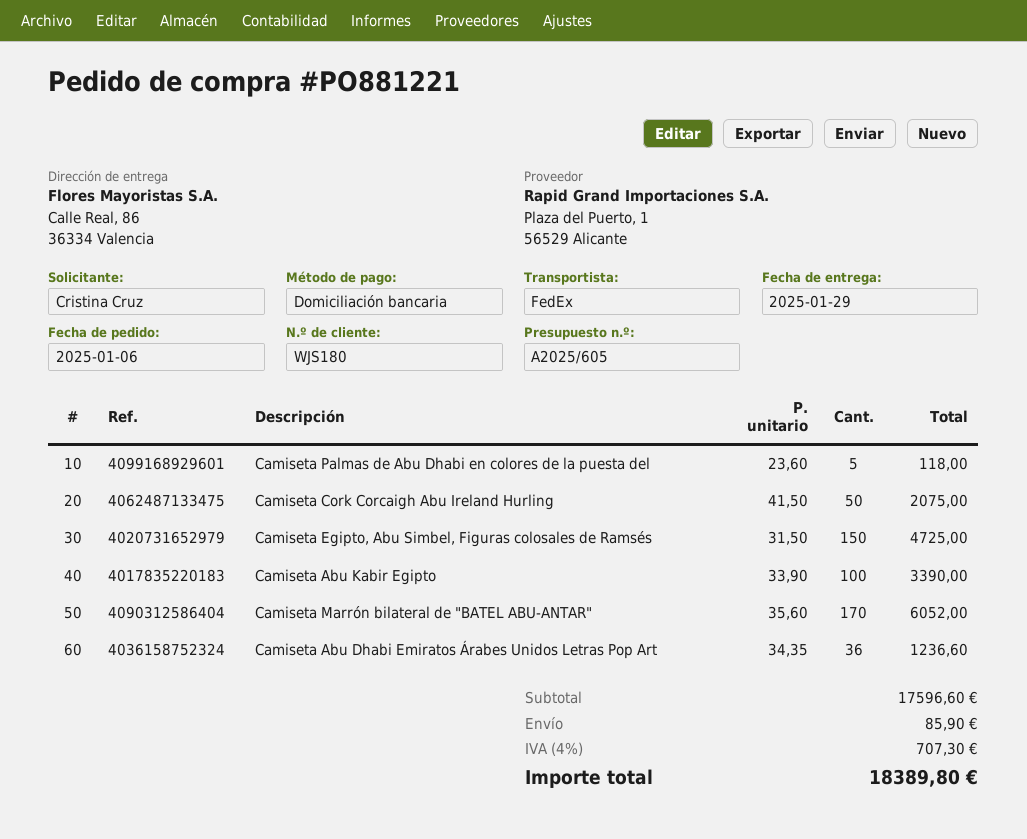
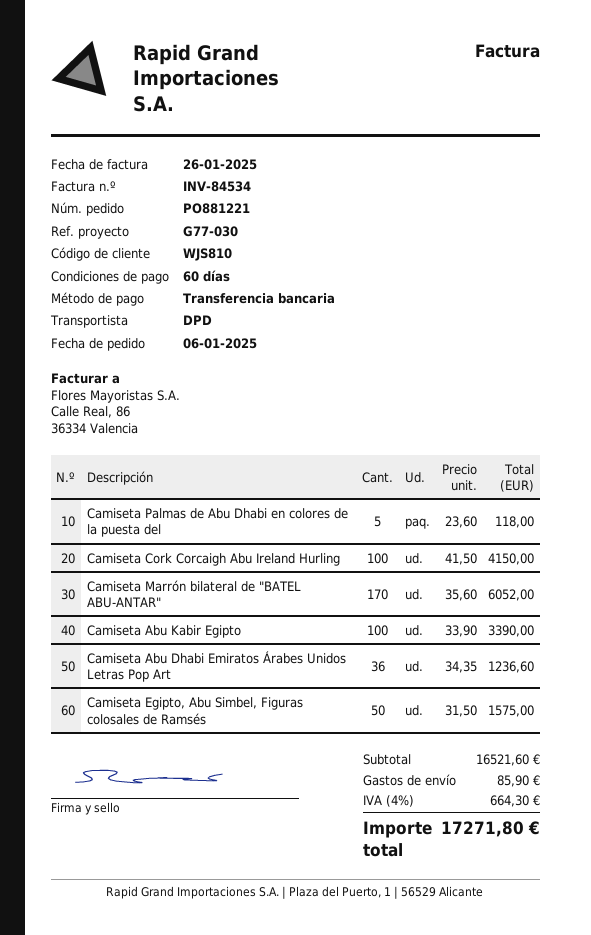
customer number: WJS180 -> WJS810
payment method: direct debit -> bank transfer
shipping method: FedEx -> DPD
Camiseta Cork Corcaigh Abu Ireland Hurling: 50 x 41.50 = 2075.00 -> 100 x 41.50 = 4150.00
Camiseta Egipto, Abu Simbel, Figuras colosales de Ramsés: 150 x 31.50 = 4725.00 -> 50 x 31.50 = 1575.00
subtotal: 17596.60 -> 16521.60
tax: 4% = 707.30 -> 4% = 664.30
total: 18389.80 -> 17271.80

